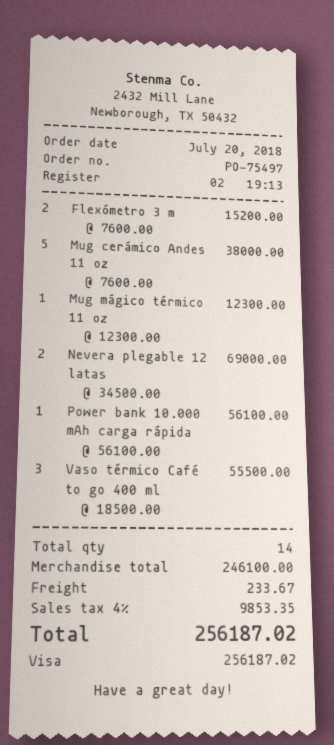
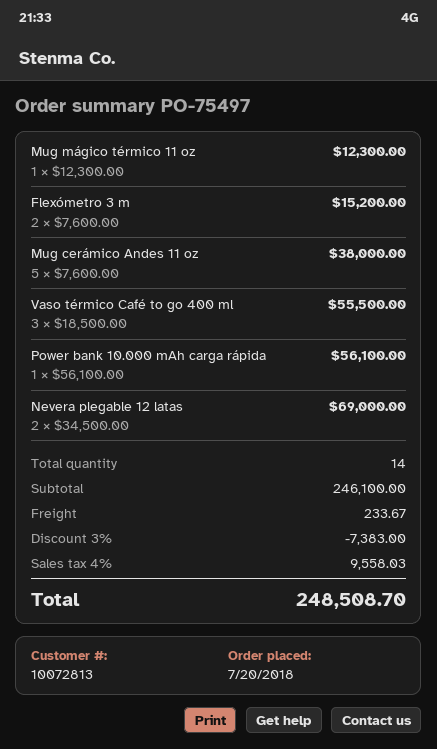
discount: none -> 3% = 7383.00
tax: 4% = 9853.35 -> 4% = 9558.03
total: 256187.02 -> 248508.70

